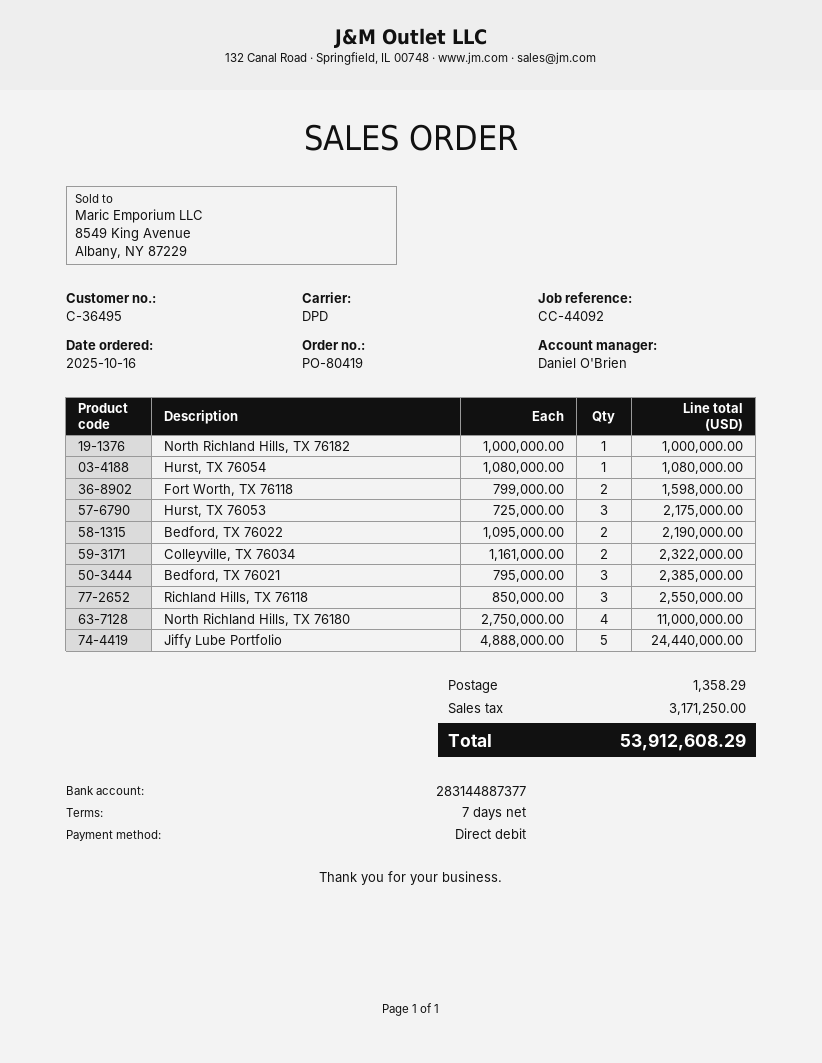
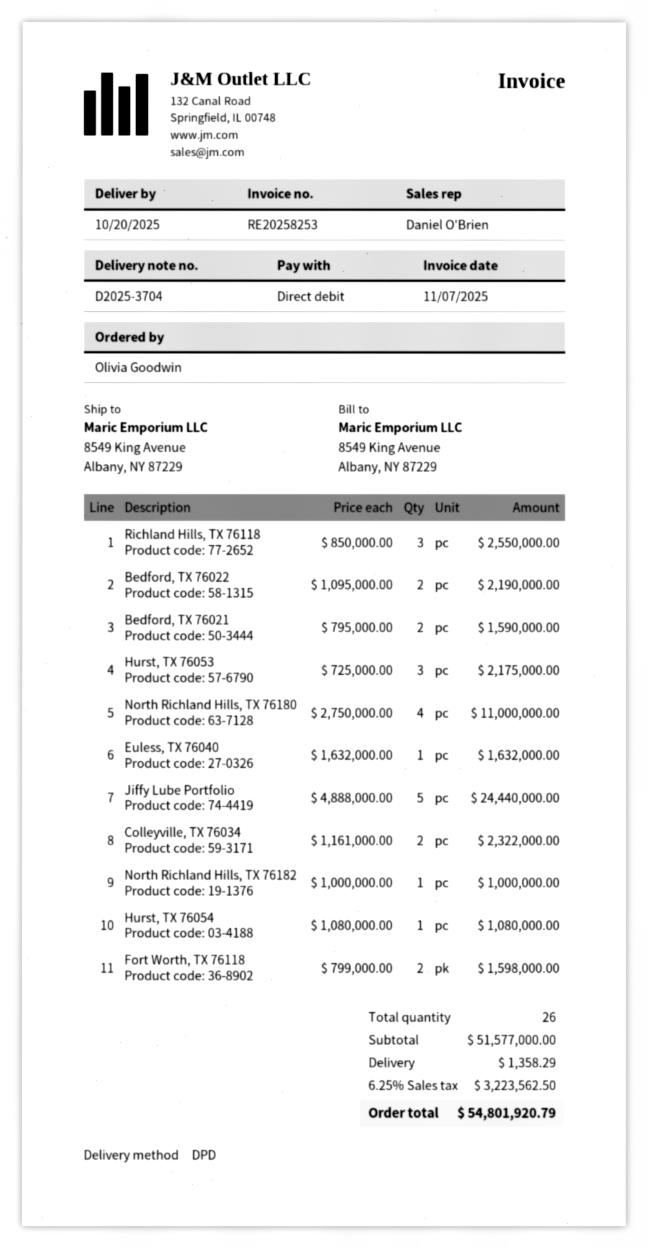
Bedford, TX 76021: 3 x 795000.00 = 2385000.00 -> 2 x 795000.00 = 1590000.00
Euless, TX 76040: none -> 1 x 1632000.00 = 1632000.00
tax: 3171250.00 -> 3223562.50
total: 53912608.29 -> 54801920.79

